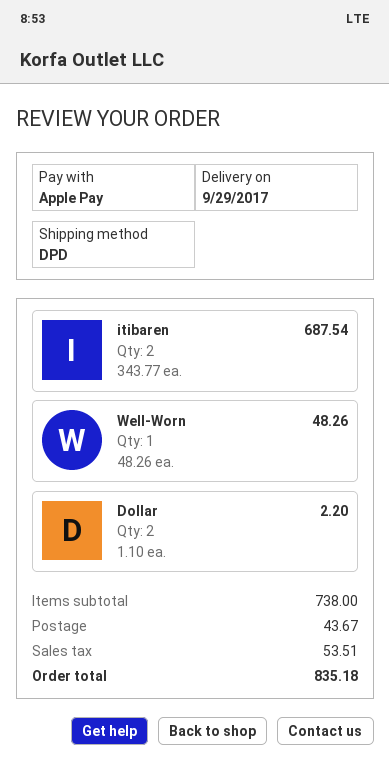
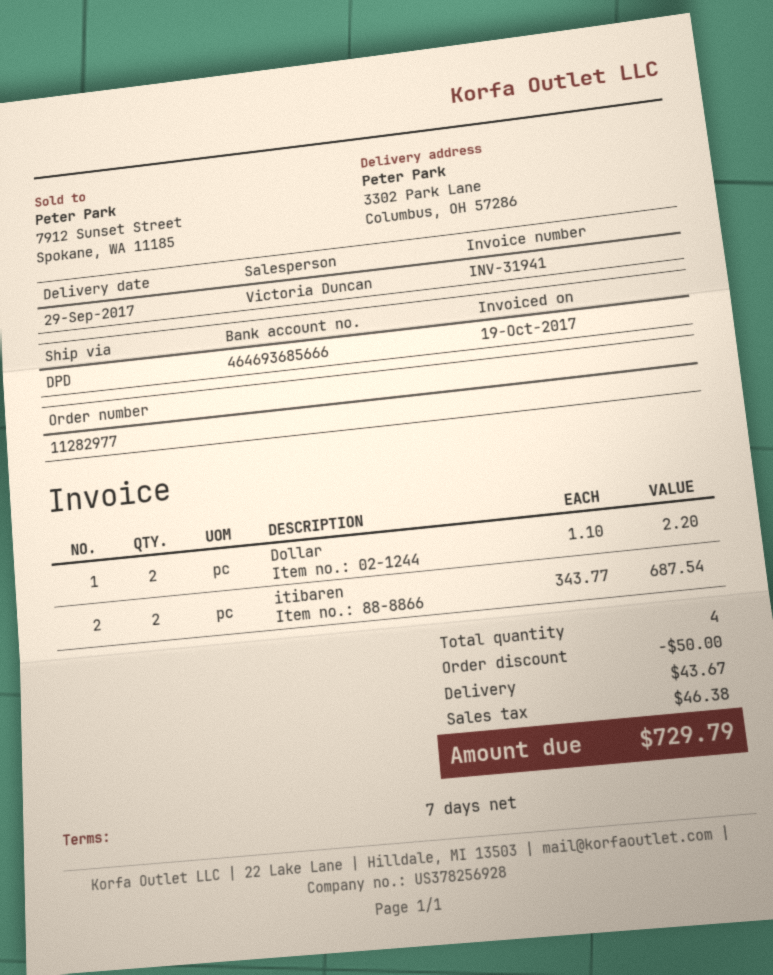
Well-Worn: 1 x 48.26 = 48.26 -> none
discount: none -> 50.00
tax: 53.51 -> 46.38
total: 835.18 -> 729.79

